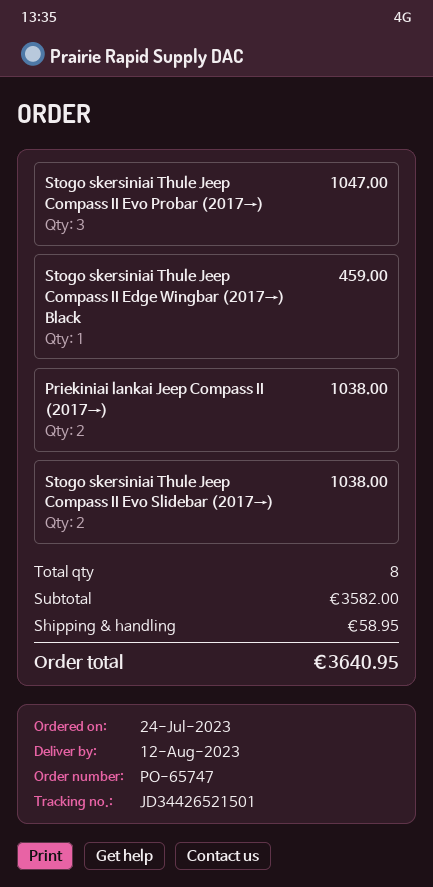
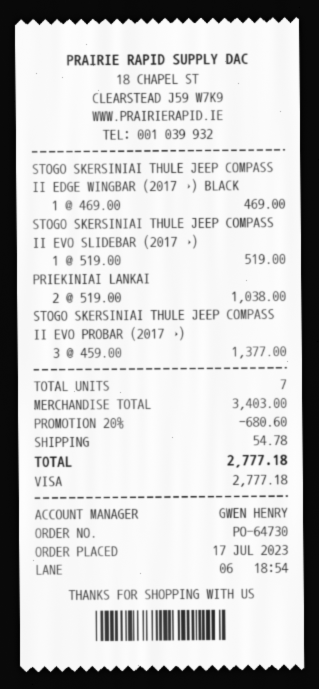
order number: PO-65747 -> PO-64730
order date: 2023-07-24 -> 2023-07-17
Stogo skersiniai Thule Jeep Compass II Evo Probar (2017→): 3 for 1047.00 -> 3 for 1377.00
Stogo skersiniai Thule Jeep Compass II Edge Wingbar (2017→) Black: 1 for 459.00 -> 1 for 469.00
Stogo skersiniai Thule Jeep Compass II Evo Slidebar (2017→): 2 for 1038.00 -> 1 for 519.00
total quantity: 8 -> 7
subtotal: 3582.00 -> 3403.00
discount: none -> 20% = 680.60
shipping: 58.95 -> 54.78
total: 3640.95 -> 2777.18

